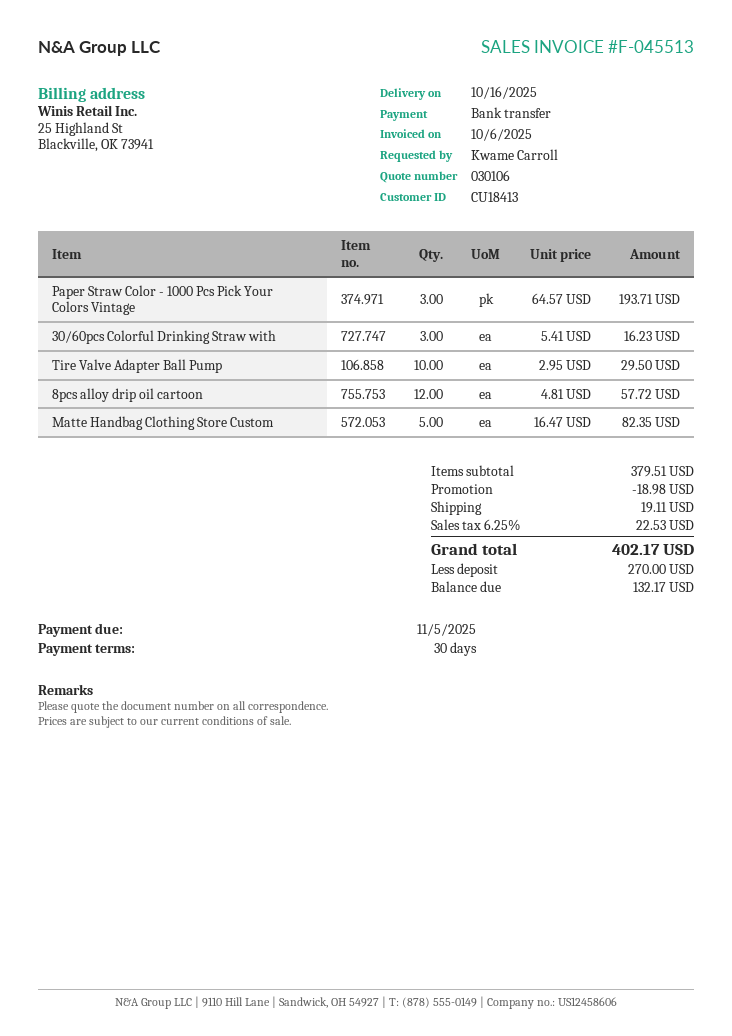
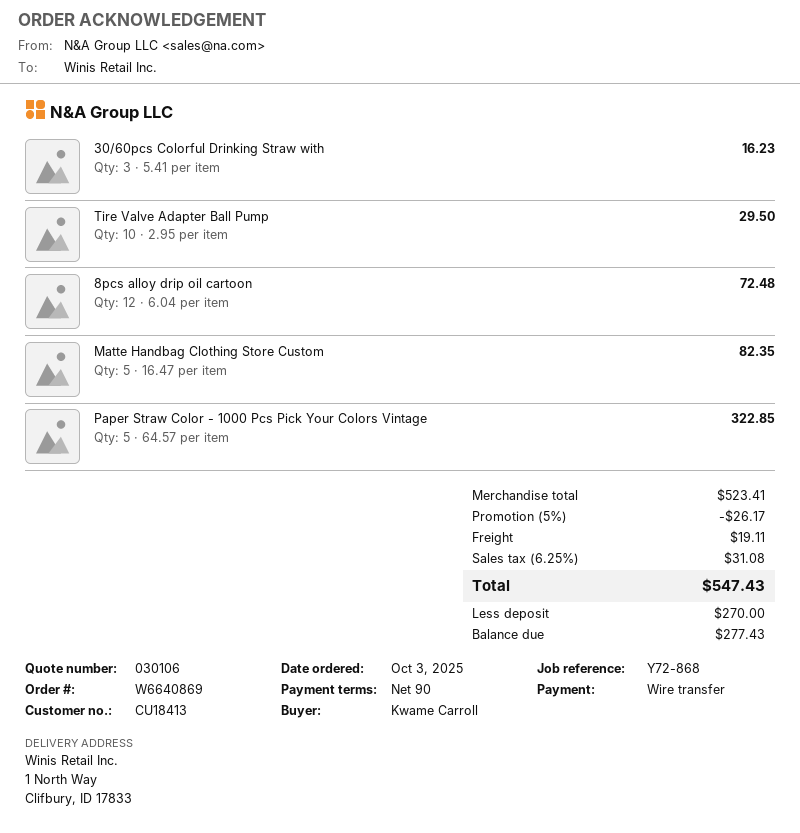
payment terms: 30 days -> 90 days
Paper Straw Color - 1000 Pcs Pick Your Colors Vintage: 3 x 64.57 = 193.71 -> 5 x 64.57 = 322.85
8pcs alloy drip oil cartoon: 12 x 4.81 = 57.72 -> 12 x 6.04 = 72.48
subtotal: 379.51 -> 523.41
discount: 18.98 -> 26.17
tax: 6.25% = 22.53 -> 6.25% = 31.08
total: 402.17 -> 547.43
balance: 132.17 -> 277.43

